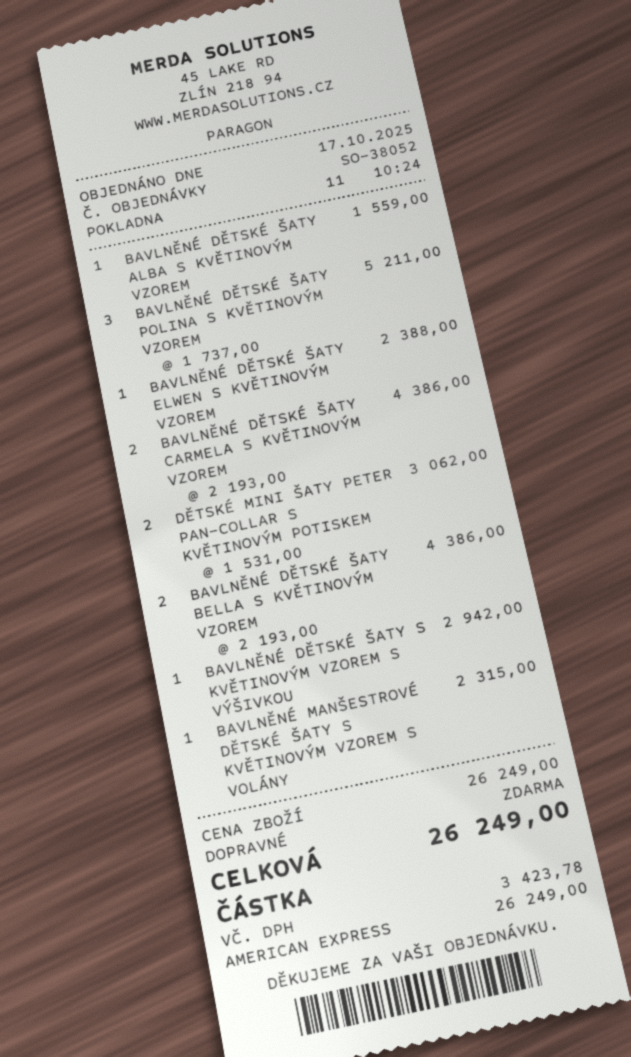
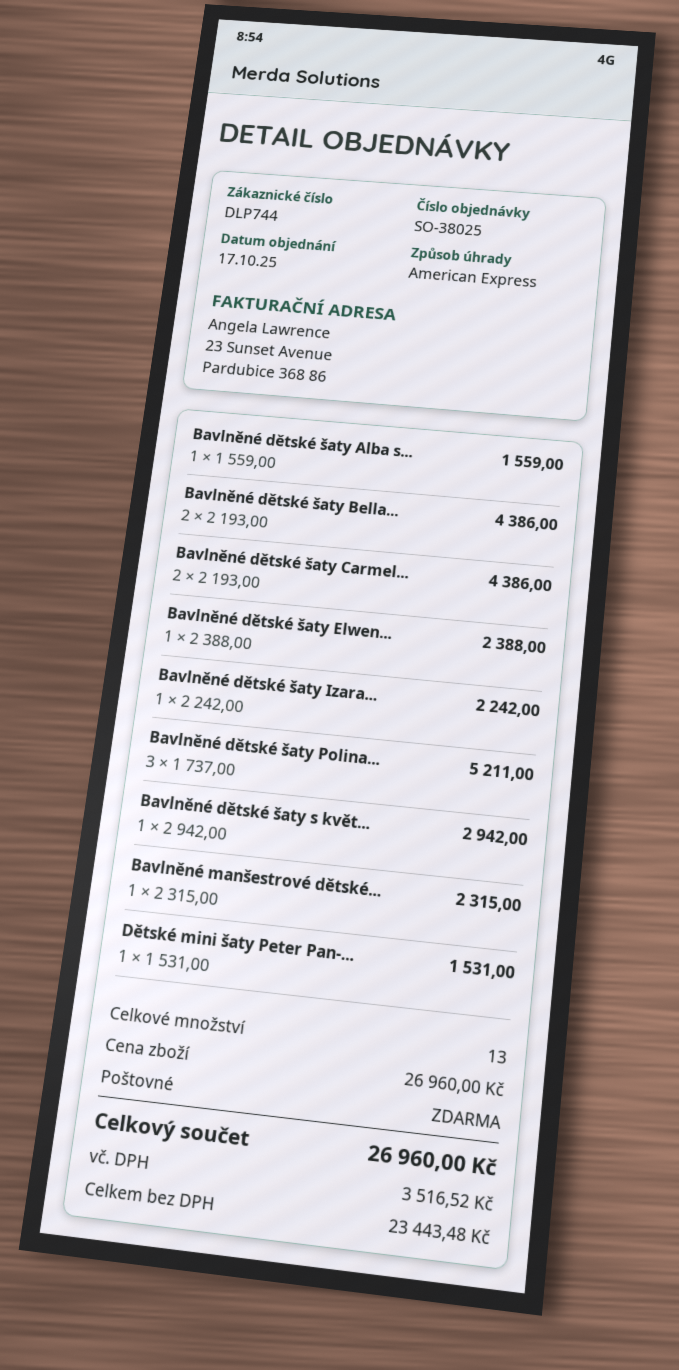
order number: SO-38052 -> SO-38025
DĚTSKÉ MINI ŠATY PETER PAN-COLLAR S KVĚTINOVÝM POTISKEM: 2 x 1531.00 = 3062.00 -> 1 x 1531.00 = 1531.00
Bavlněné dětské šaty Izara...: none -> 1 x 2242.00 = 2242.00
subtotal: 26249.00 -> 26960.00
tax: 3423.78 -> 3516.52
total: 26249.00 -> 26960.00

